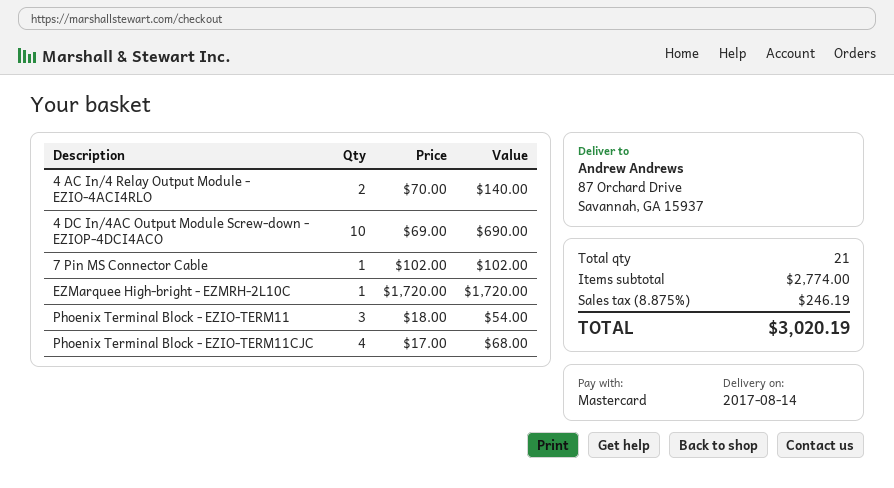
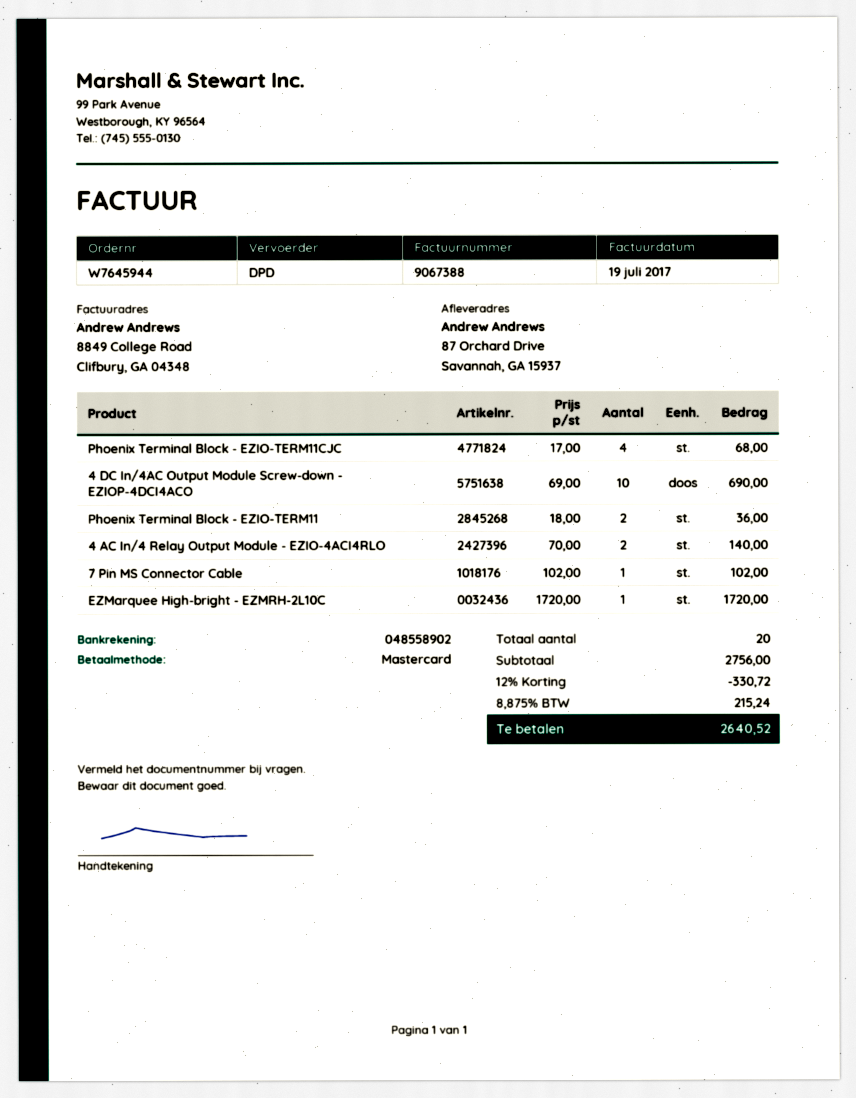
Phoenix Terminal Block - EZIO-TERM11: 3 x 18.00 = 54.00 -> 2 x 18.00 = 36.00
total quantity: 21 -> 20
subtotal: 2774.00 -> 2756.00
discount: none -> 12% = 330.72
tax: 8.875% = 246.19 -> 8.875% = 215.24
total: 3020.19 -> 2640.52

